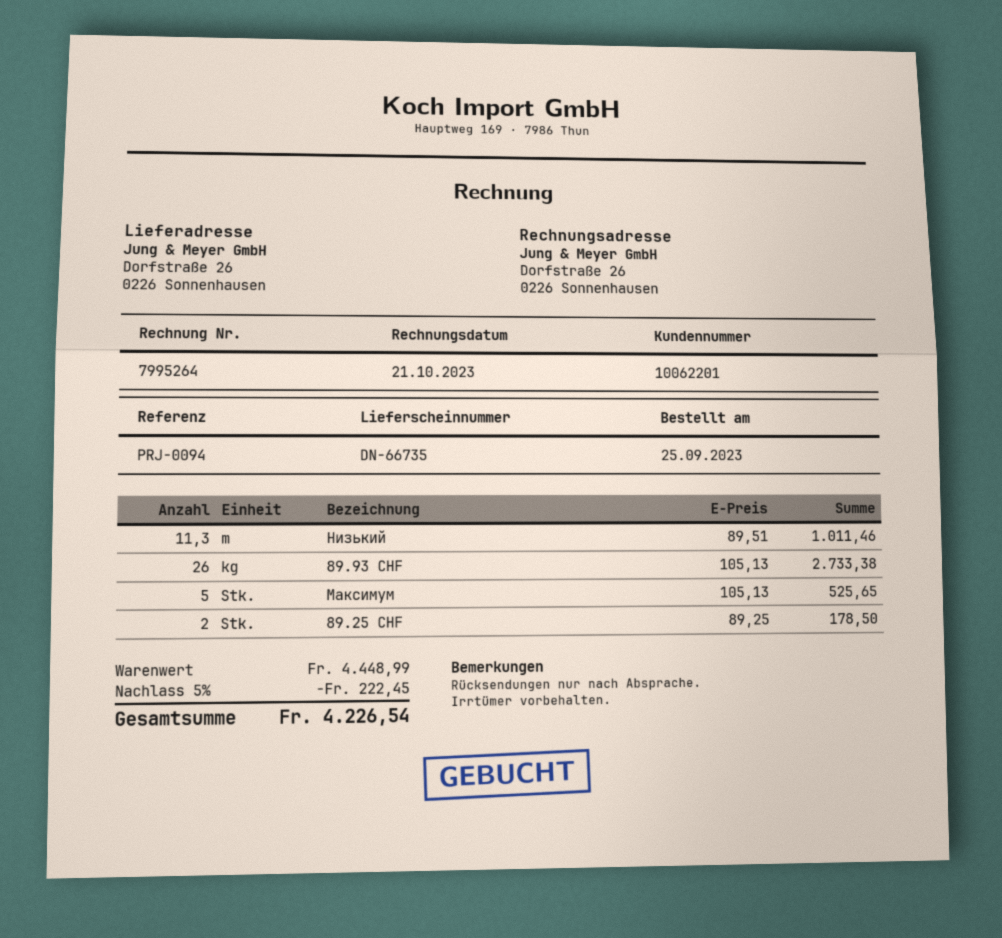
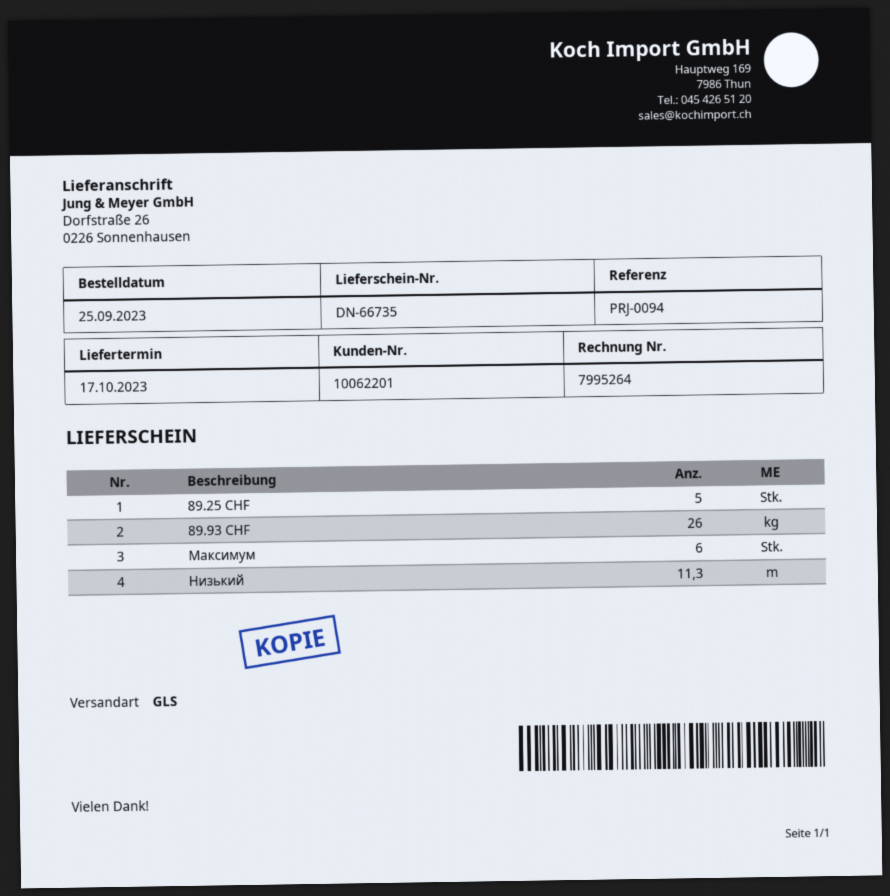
Максимум: 5 -> 6
89.25 CHF: 2 -> 5

